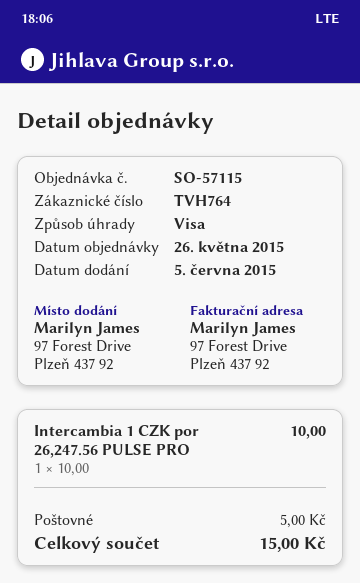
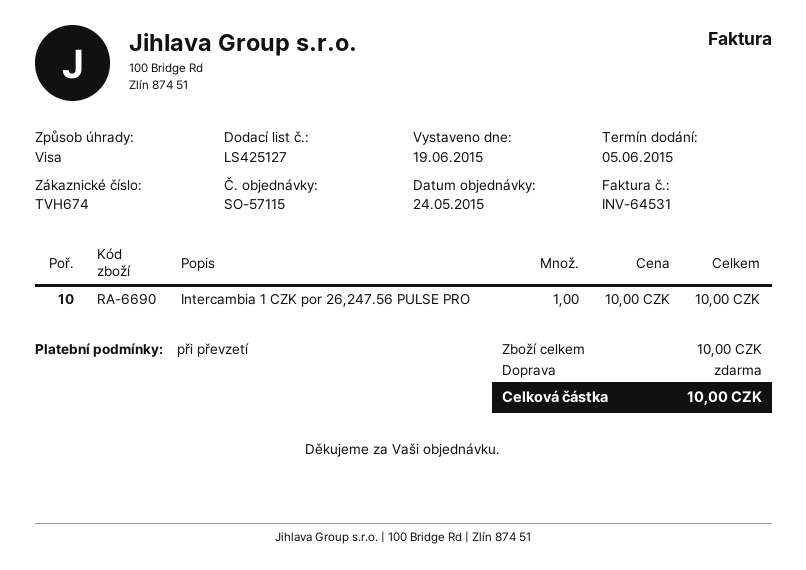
order date: 2015-05-26 -> 2015-05-24
customer number: TVH764 -> TVH674
shipping: 5.00 -> 0.00
total: 15.00 -> 10.00

